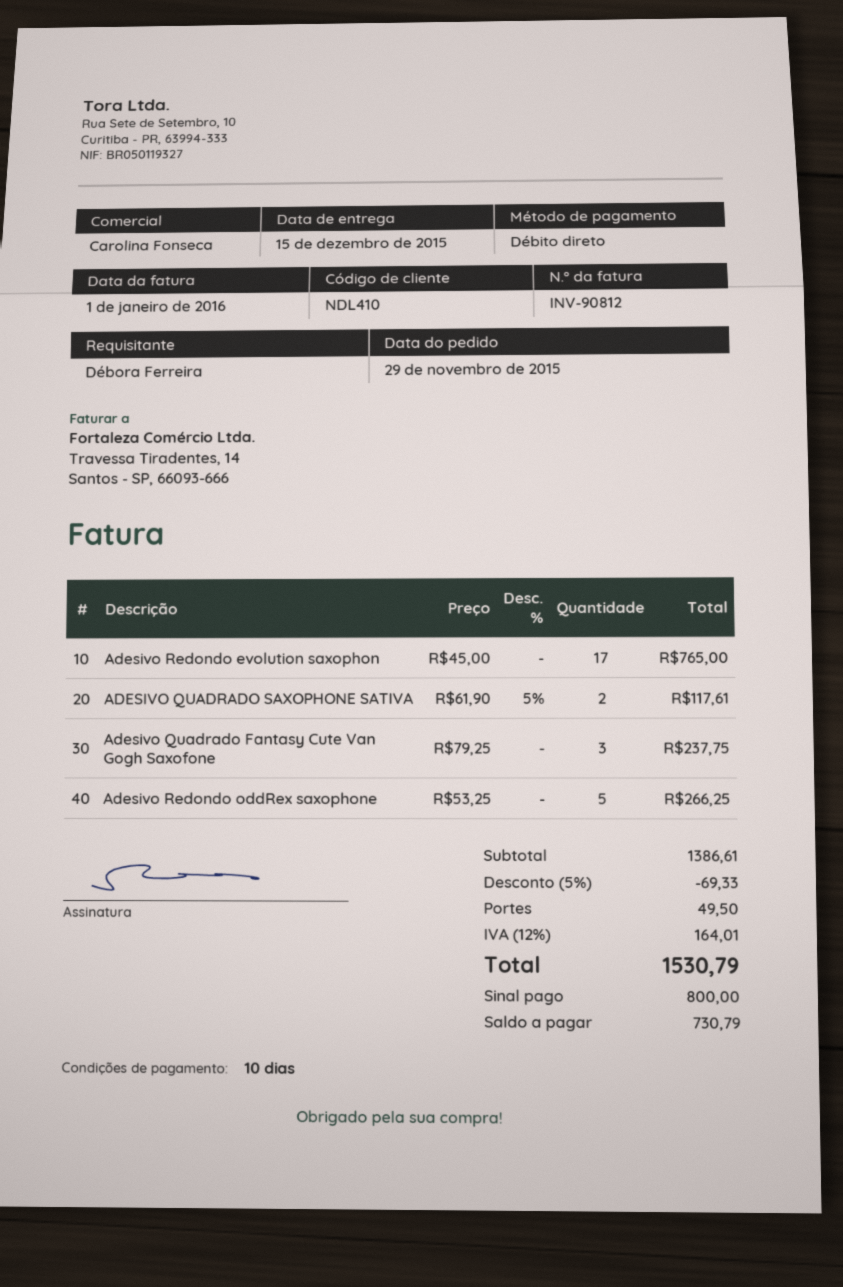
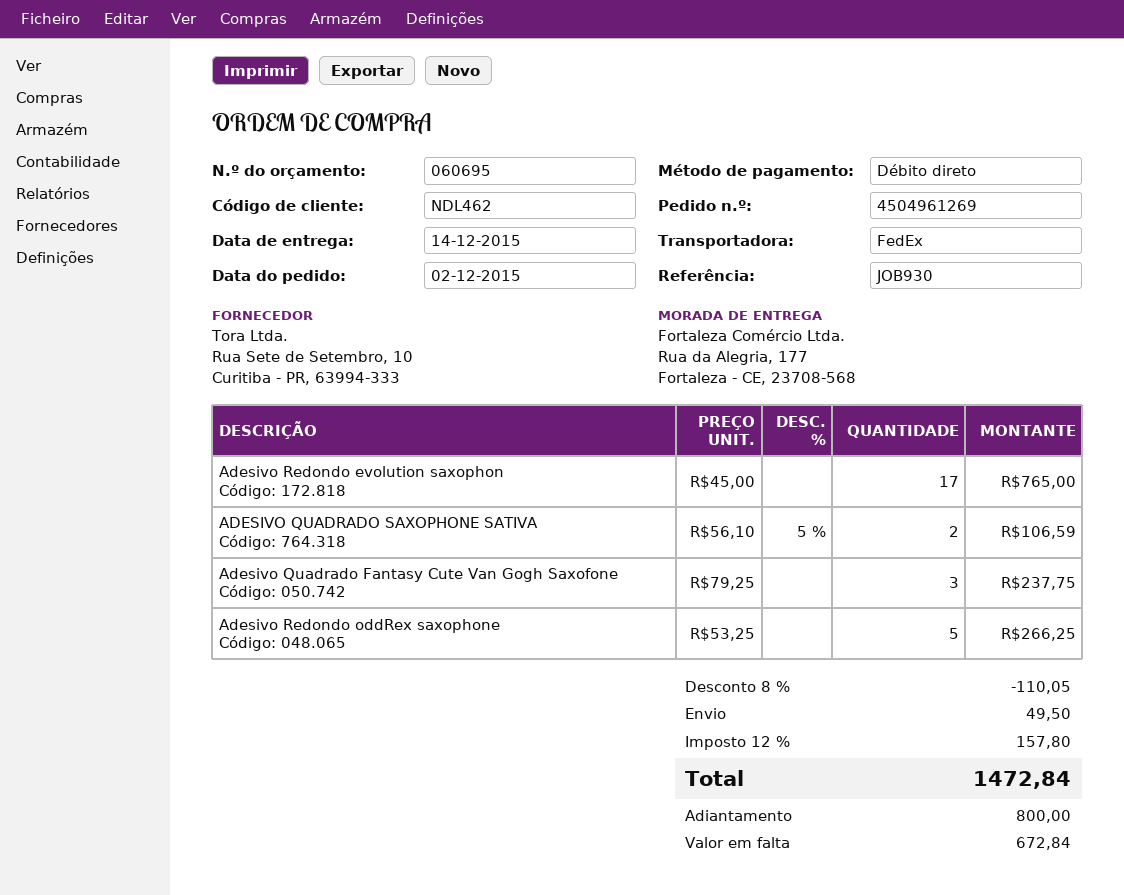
order date: 2015-11-29 -> 2015-12-02
delivery date: 2015-12-15 -> 2015-12-14
customer number: NDL410 -> NDL462
ADESIVO QUADRADO SAXOPHONE SATIVA: 2 x 61.90 - 5% = 117.61 -> 2 x 56.10 - 5% = 106.59
discount: 5% = 69.33 -> 8% = 110.05
tax: 12% = 164.01 -> 12% = 157.80
total: 1530.79 -> 1472.84
balance: 730.79 -> 672.84

